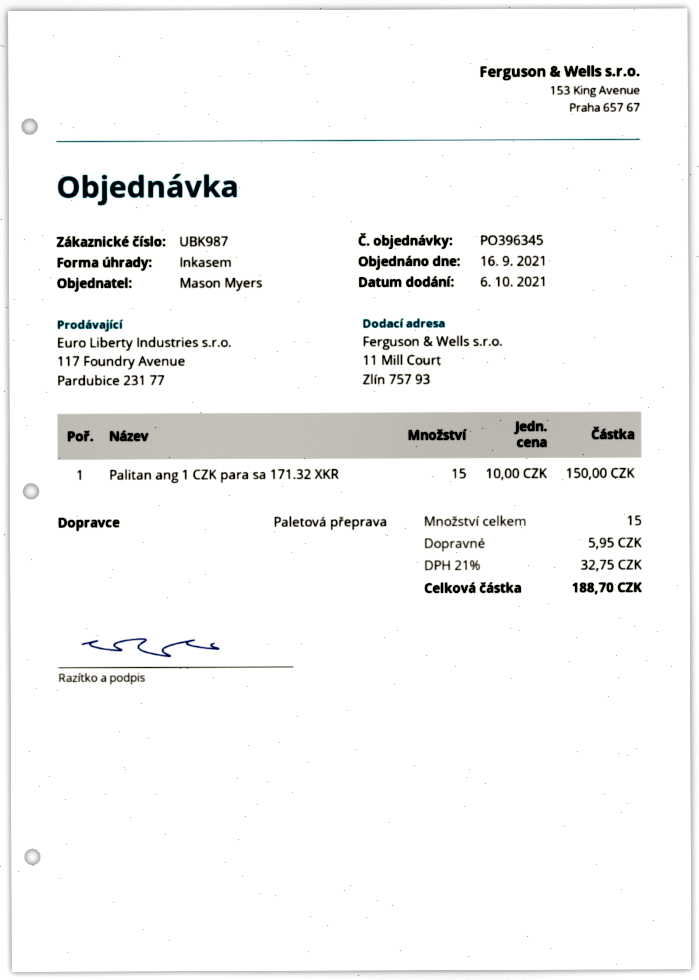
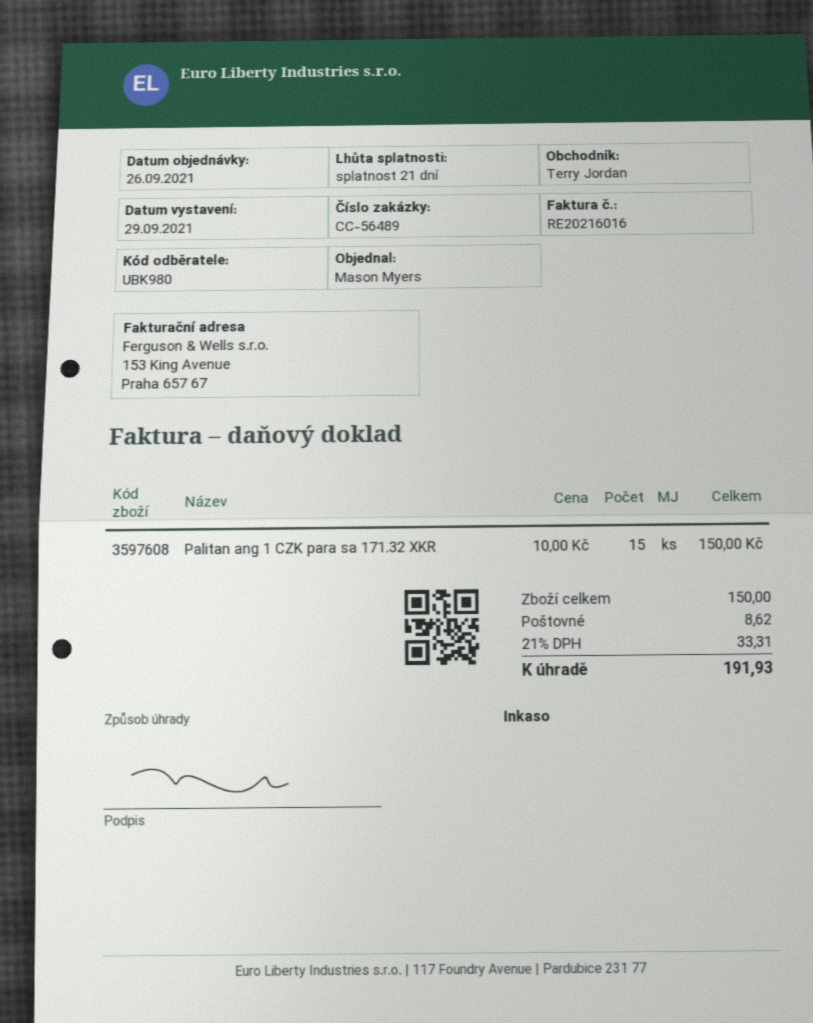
order date: 2021-09-16 -> 2021-09-26
customer number: UBK987 -> UBK980
shipping: 5.95 -> 8.62
tax: 21% = 32.75 -> 21% = 33.31
total: 188.70 -> 191.93

